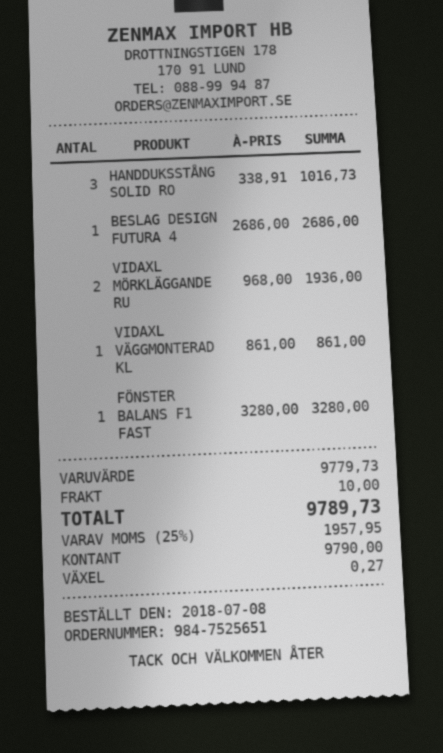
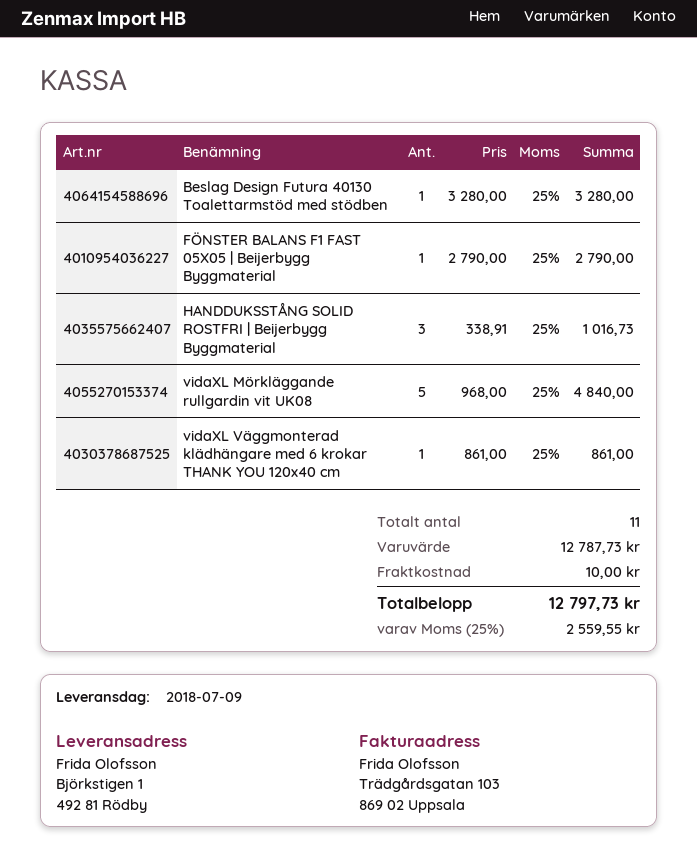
BESLAG DESIGN FUTURA 4: 1 x 2686.00 = 2686.00 -> 1 x 3280.00 = 3280.00
VIDAXL MÖRKLÄGGANDE RU: 2 x 968.00 = 1936.00 -> 5 x 968.00 = 4840.00
FÖNSTER BALANS F1 FAST: 1 x 3280.00 = 3280.00 -> 1 x 2790.00 = 2790.00
subtotal: 9779.73 -> 12787.73
tax: 25% = 1957.95 -> 25% = 2559.55
total: 9789.73 -> 12797.73

